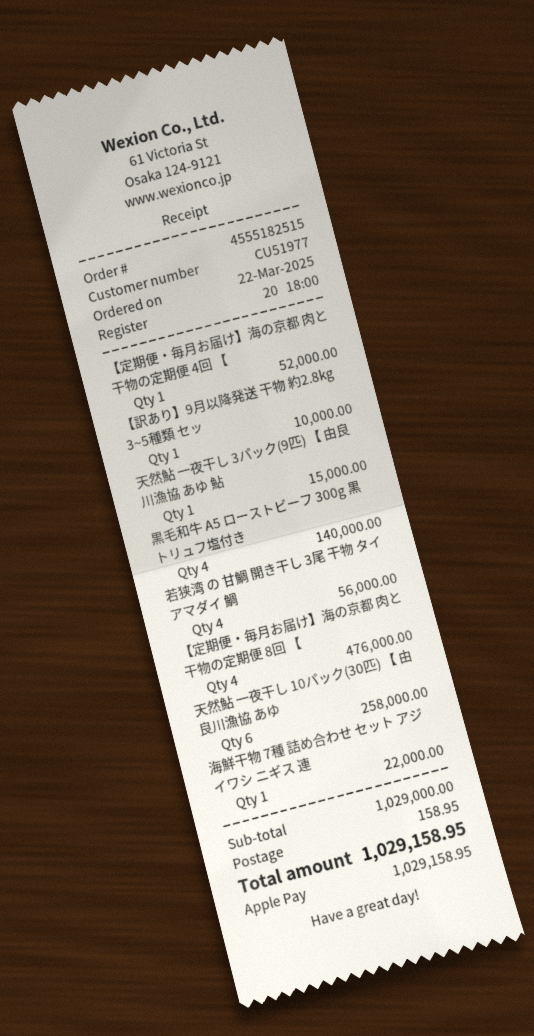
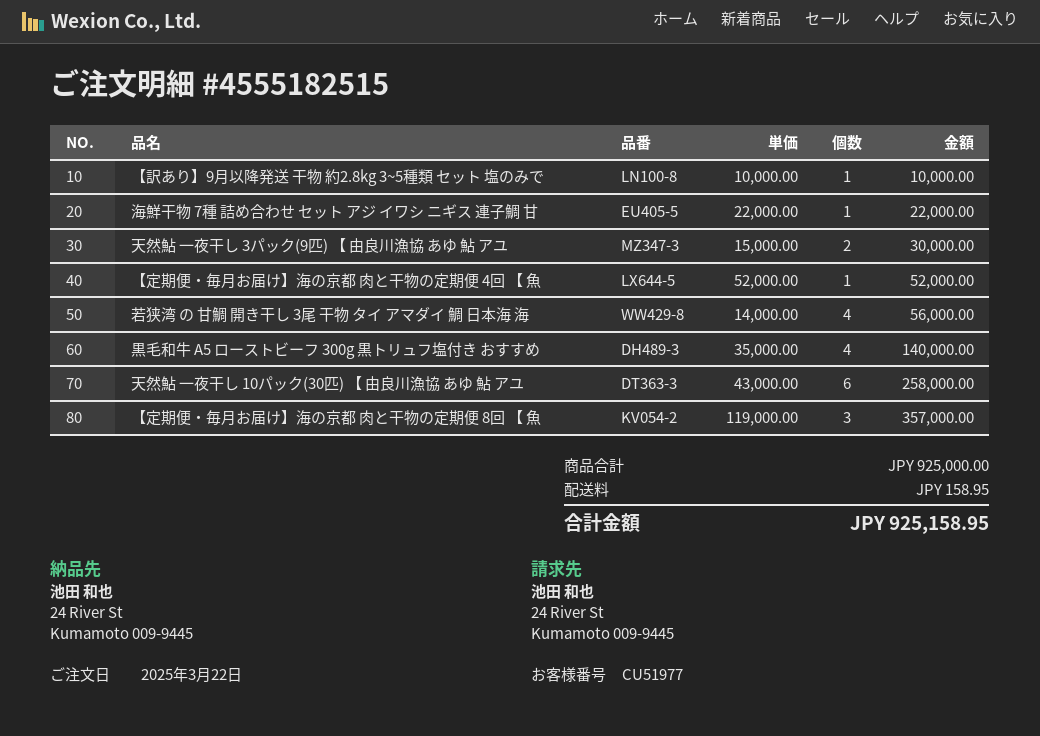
天然鮎 一夜干し 3パック(9匹) 【 由良川漁協 あゆ 鮎: 1 for 15000.00 -> 2 for 30000.00
【定期便・毎月お届け】海の京都 肉と干物の定期便 8回 【: 4 for 476000.00 -> 3 for 357000.00
subtotal: 1029000.00 -> 925000.00
total: 1029158.95 -> 925158.95

